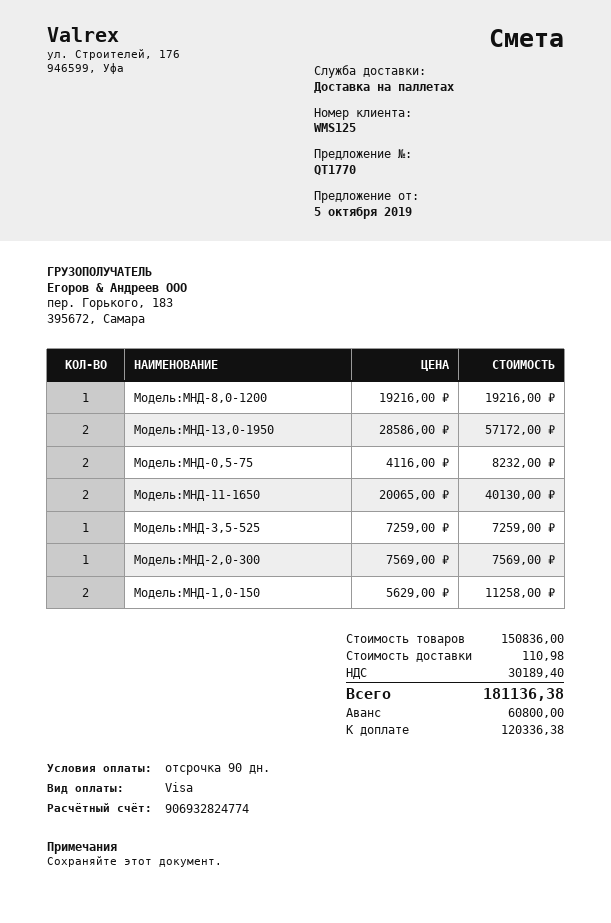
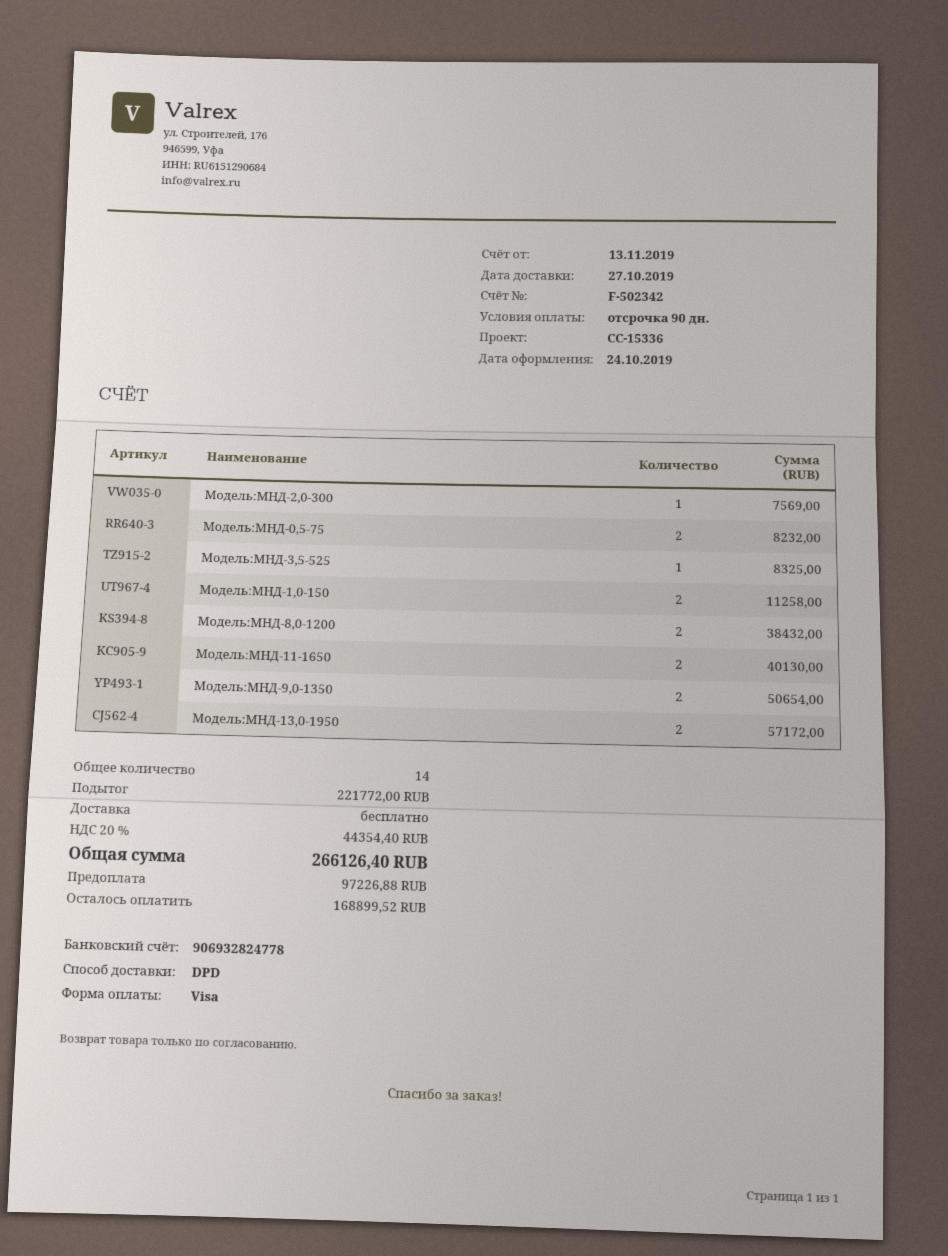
bank account: 906932824774 -> 906932824778
shipping method: pallet freight -> DPD
Модель:МНД-8,0-1200: 1 for 19216.00 -> 2 for 38432.00
Модель:МНД-3,5-525: 1 for 7259.00 -> 1 for 8325.00
Модель:МНД-9,0-1350: none -> 2 for 50654.00
subtotal: 150836.00 -> 221772.00
shipping: 110.98 -> 0.00
tax: 30189.40 -> 44354.40
total: 181136.38 -> 266126.40
deposit: 60800.00 -> 97226.88
balance: 120336.38 -> 168899.52

